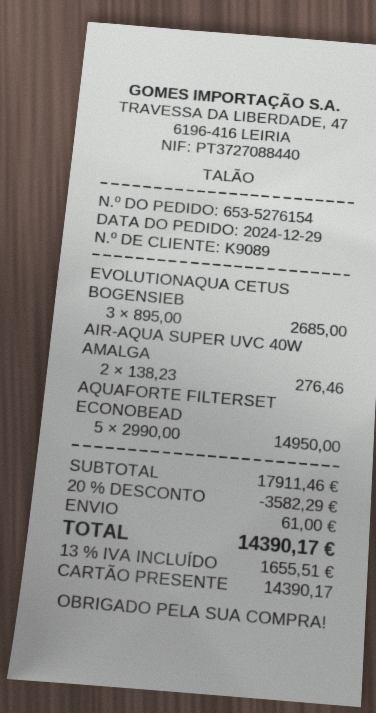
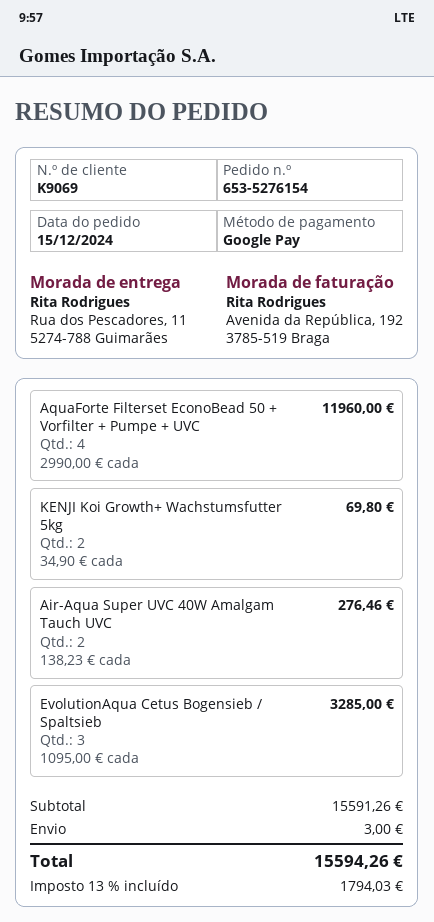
order date: 2024-12-29 -> 2024-12-15
customer number: K9089 -> K9069
payment method: gift card -> Google Pay
EVOLUTIONAQUA CETUS BOGENSIEB: 3 x 895.00 = 2685.00 -> 3 x 1095.00 = 3285.00
AQUAFORTE FILTERSET ECONOBEAD: 5 x 2990.00 = 14950.00 -> 4 x 2990.00 = 11960.00
KENJI Koi Growth+ Wachstumsfutter 5kg: none -> 2 x 34.90 = 69.80
subtotal: 17911.46 -> 15591.26
discount: 20% = 3582.29 -> none
shipping: 61.00 -> 3.00
tax: 13% = 1655.51 -> 13% = 1794.03
total: 14390.17 -> 15594.26

